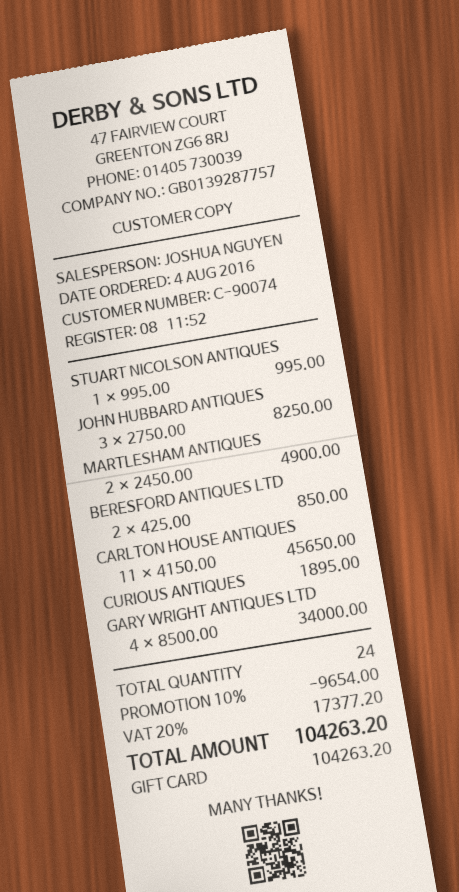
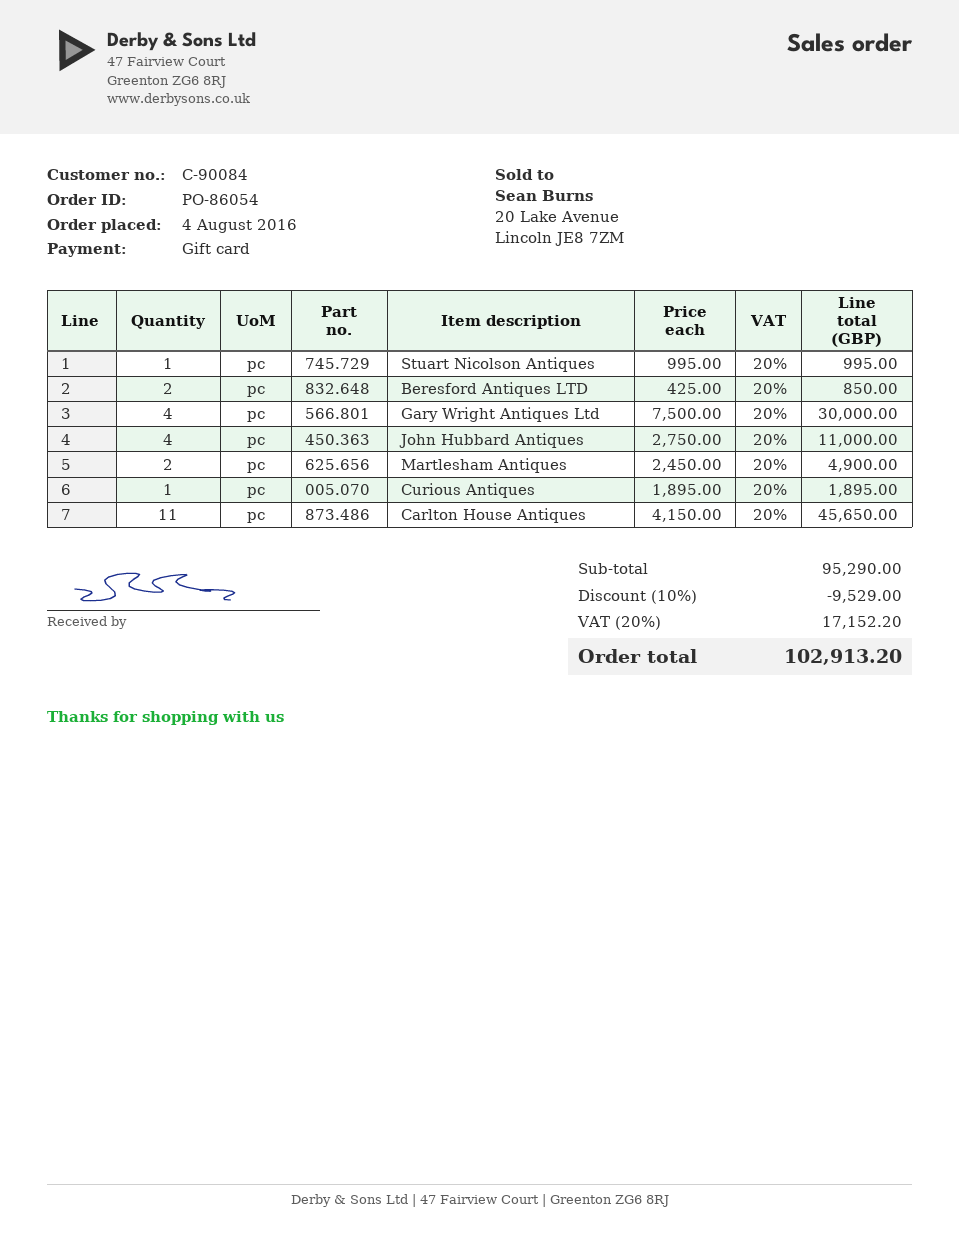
customer number: C-90074 -> C-90084
JOHN HUBBARD ANTIQUES: 3 x 2750.00 = 8250.00 -> 4 x 2750.00 = 11000.00
GARY WRIGHT ANTIQUES LTD: 4 x 8500.00 = 34000.00 -> 4 x 7500.00 = 30000.00
discount: 10% = 9654.00 -> 10% = 9529.00
tax: 20% = 17377.20 -> 20% = 17152.20
total: 104263.20 -> 102913.20

